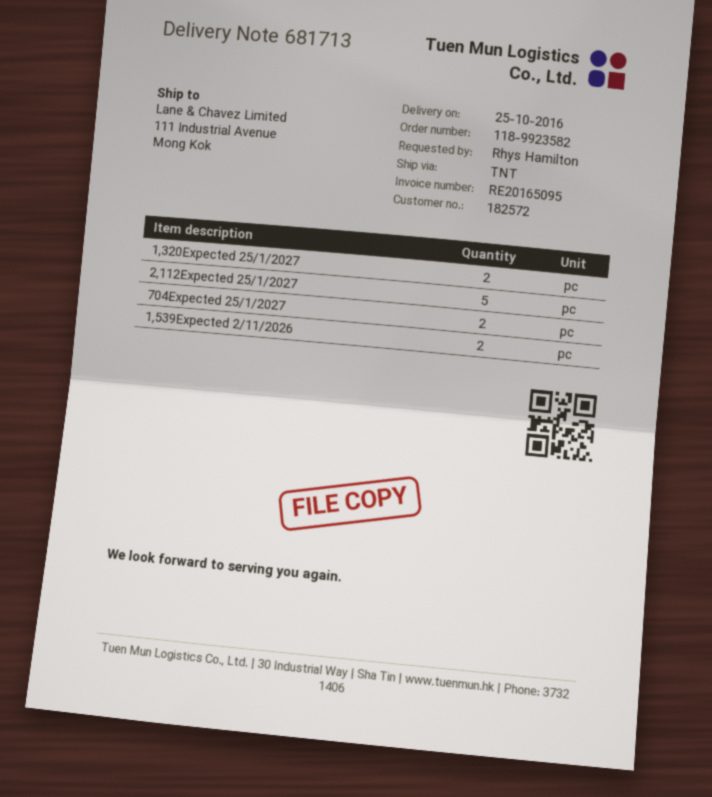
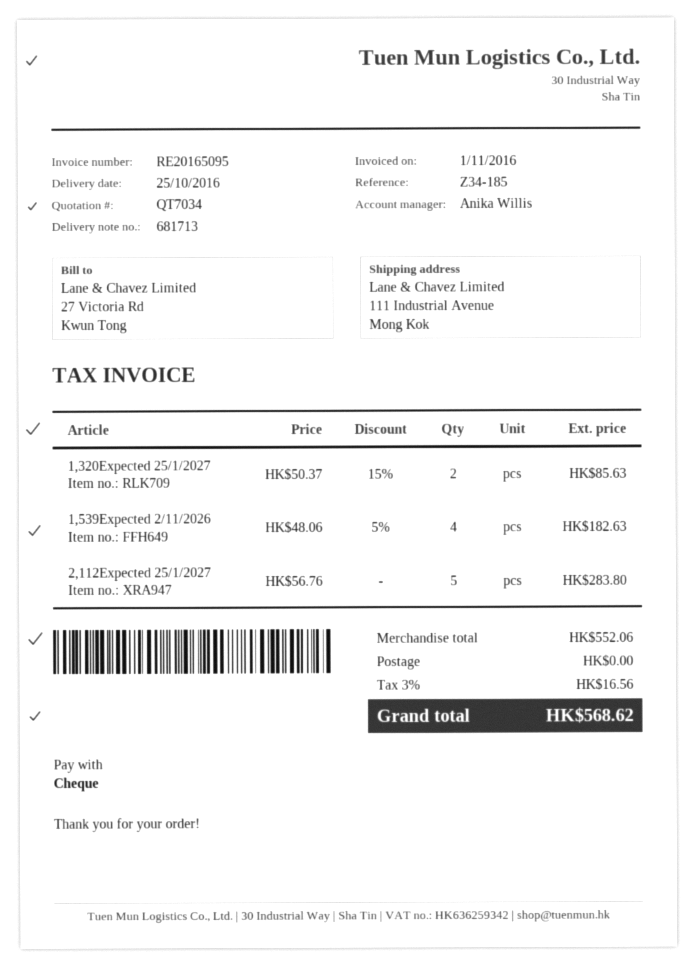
704Expected 25/1/2027: 2 -> none
1,539Expected 2/11/2026: 2 -> 4

